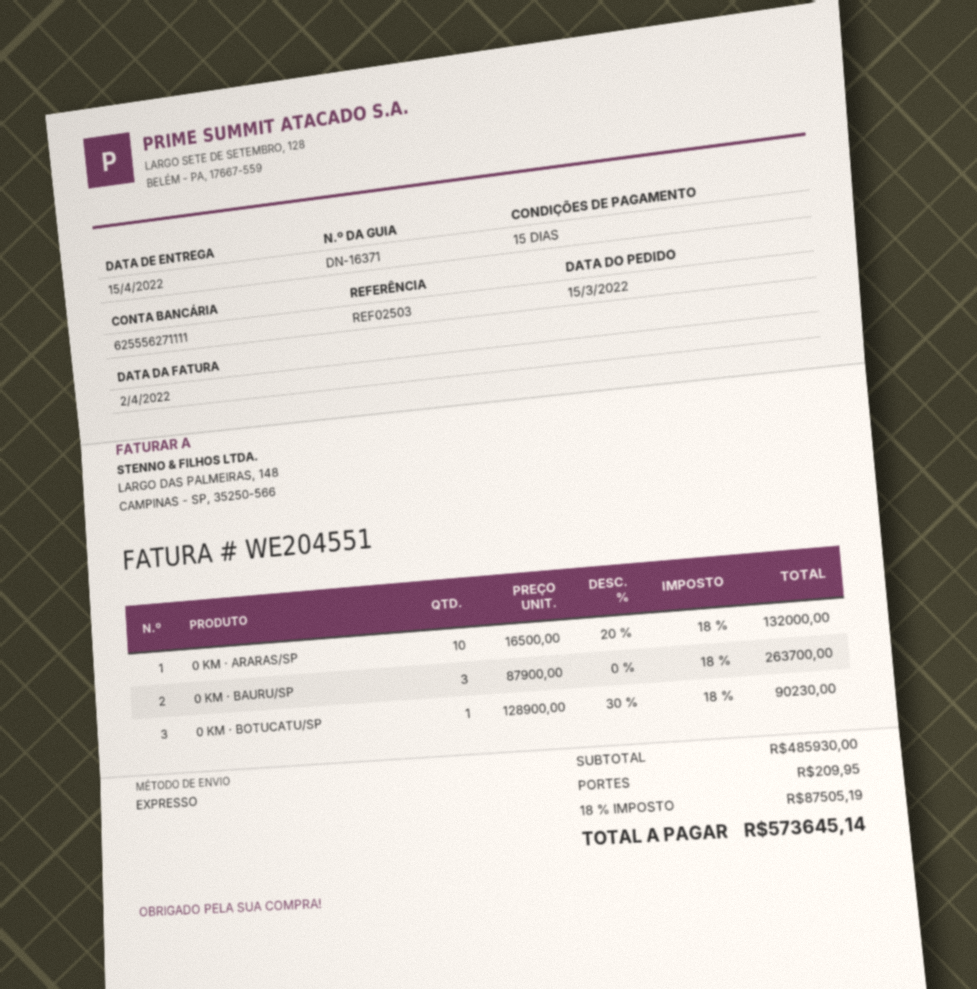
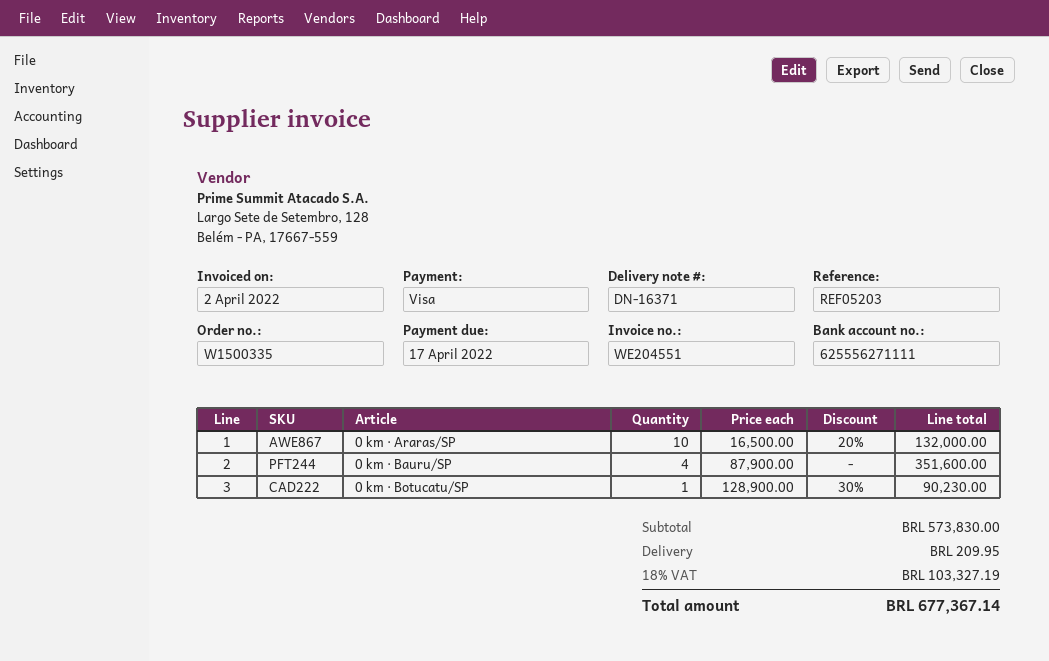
reference: REF02503 -> REF05203
0 KM · BAURU/SP: 3 x 87900.00 = 263700.00 -> 4 x 87900.00 = 351600.00
subtotal: 485930.00 -> 573830.00
tax: 18% = 87505.19 -> 18% = 103327.19
total: 573645.14 -> 677367.14

